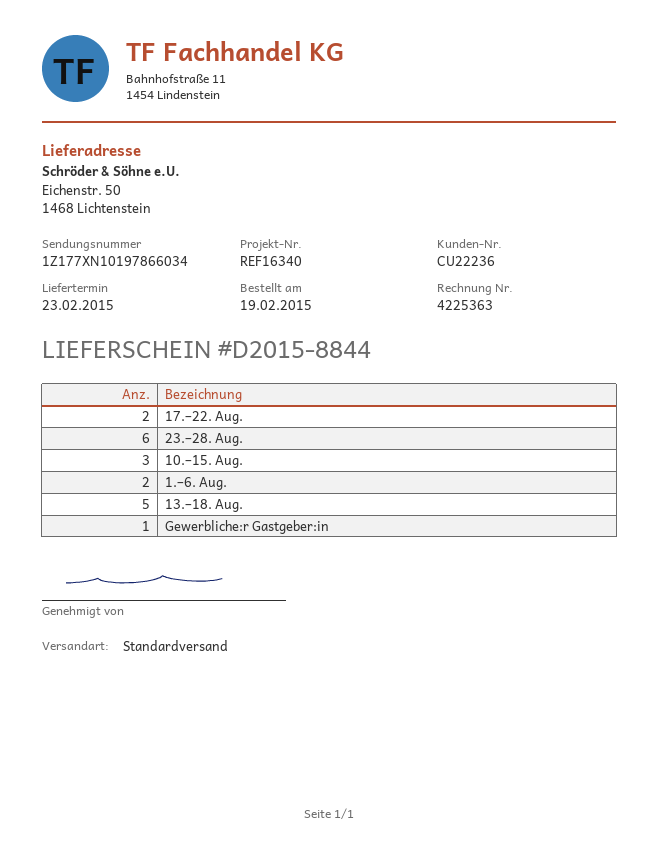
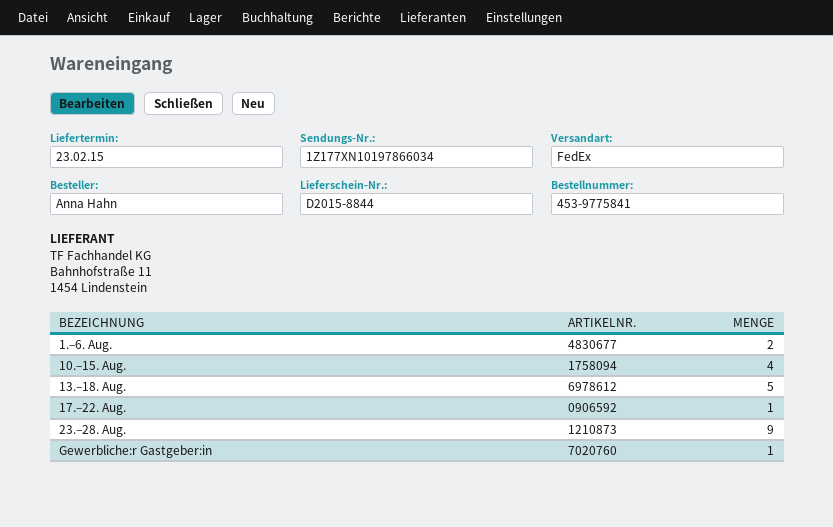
shipping method: standard -> FedEx
17.–22. Aug.: 2 -> 1
23.–28. Aug.: 6 -> 9
10.–15. Aug.: 3 -> 4

